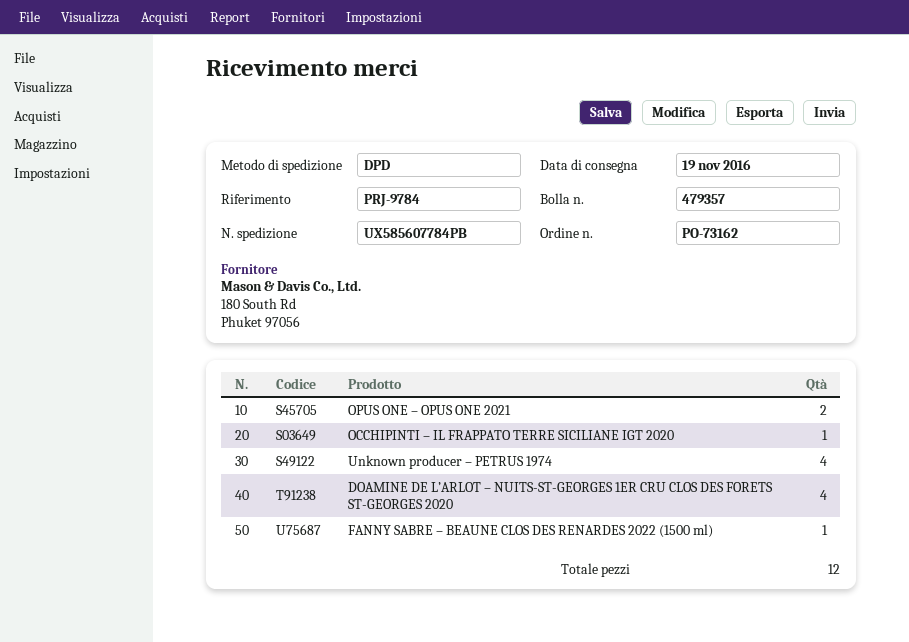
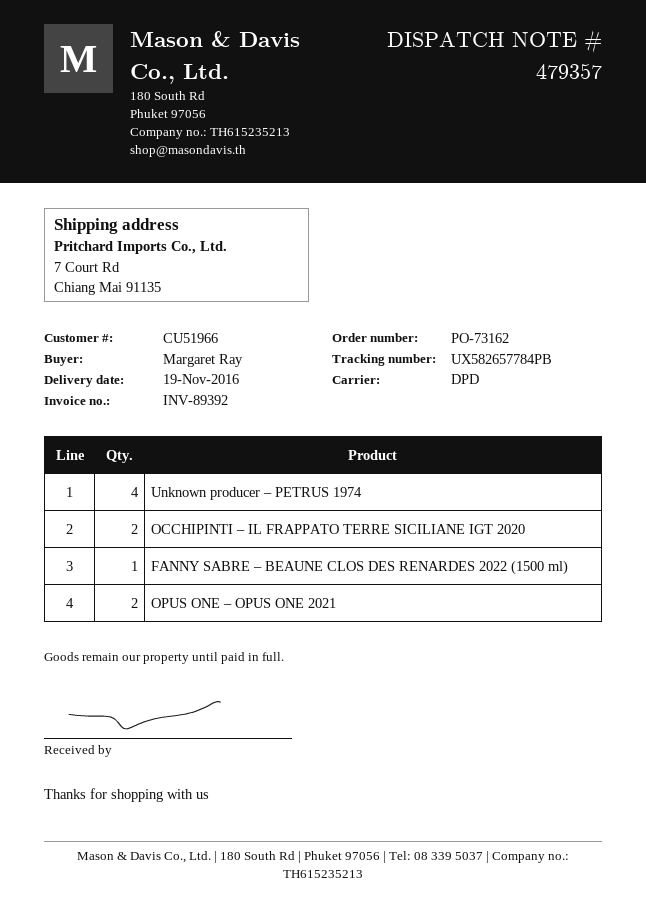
tracking number: UX585607784PB -> UX582657784PB
OCCHIPINTI – IL FRAPPATO TERRE SICILIANE IGT 2020: 1 -> 2
DOAMINE DE L’ARLOT – NUITS-ST-GEORGES 1ER CRU CLOS DES FORETS ST-GEORGES 2020: 4 -> none

